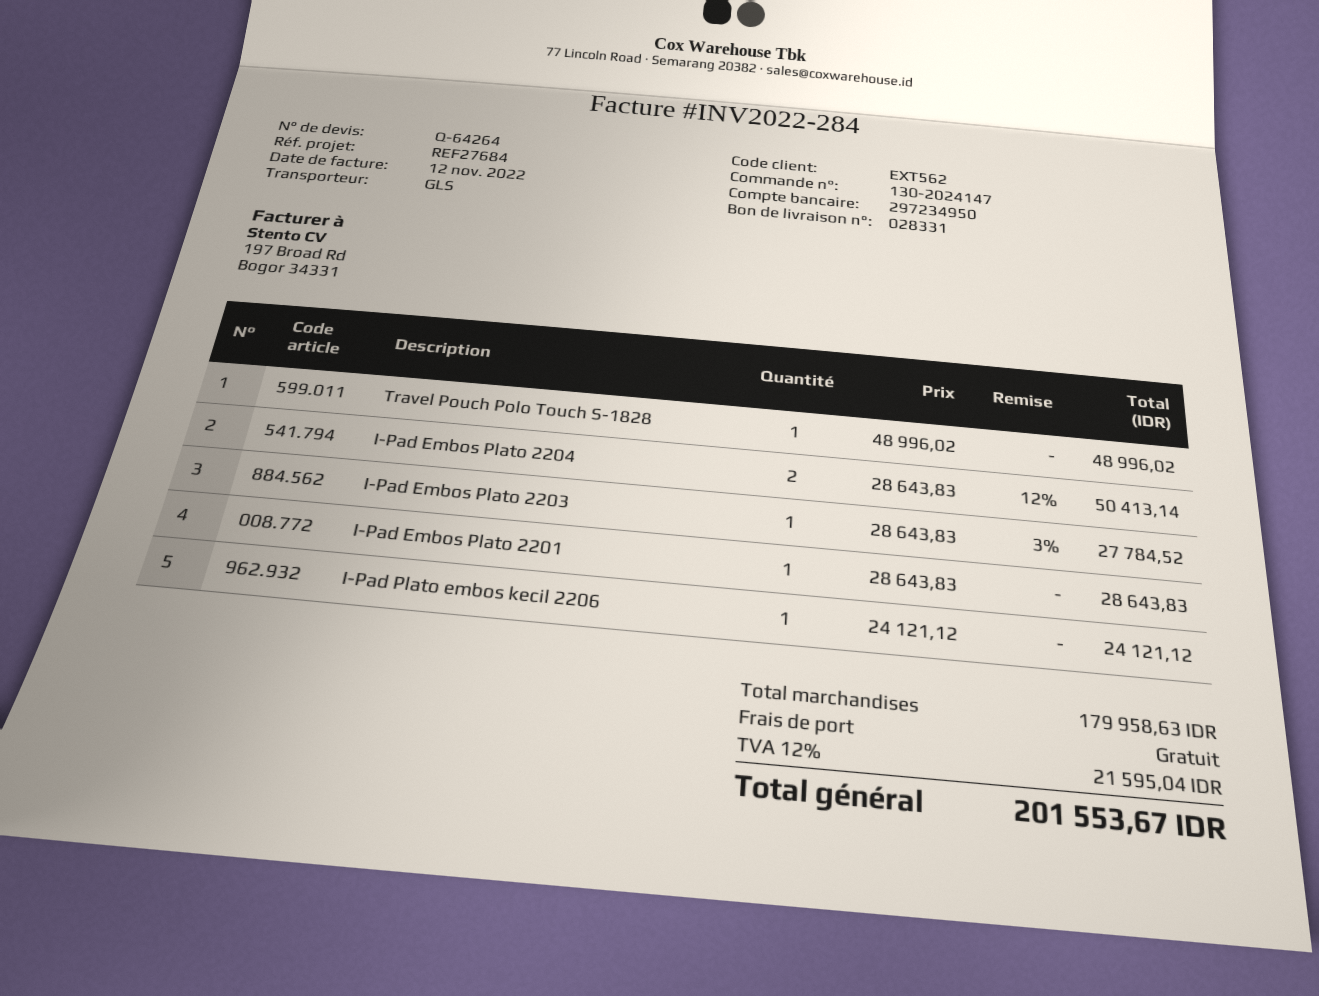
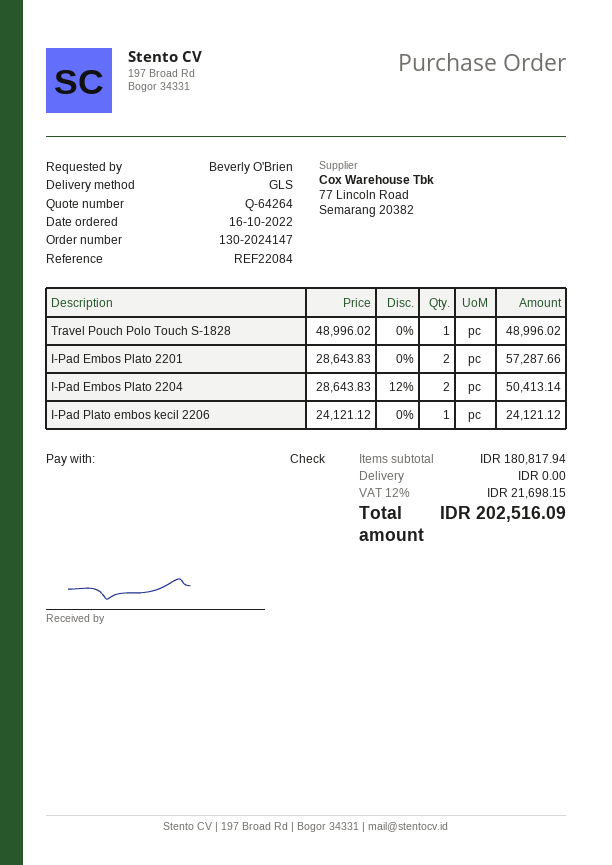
reference: REF27684 -> REF22084
I-Pad Embos Plato 2203: 1 x 28643.83 - 3% = 27784.52 -> none
I-Pad Embos Plato 2201: 1 x 28643.83 = 28643.83 -> 2 x 28643.83 = 57287.66
subtotal: 179958.63 -> 180817.94
tax: 12% = 21595.04 -> 12% = 21698.15
total: 201553.67 -> 202516.09

